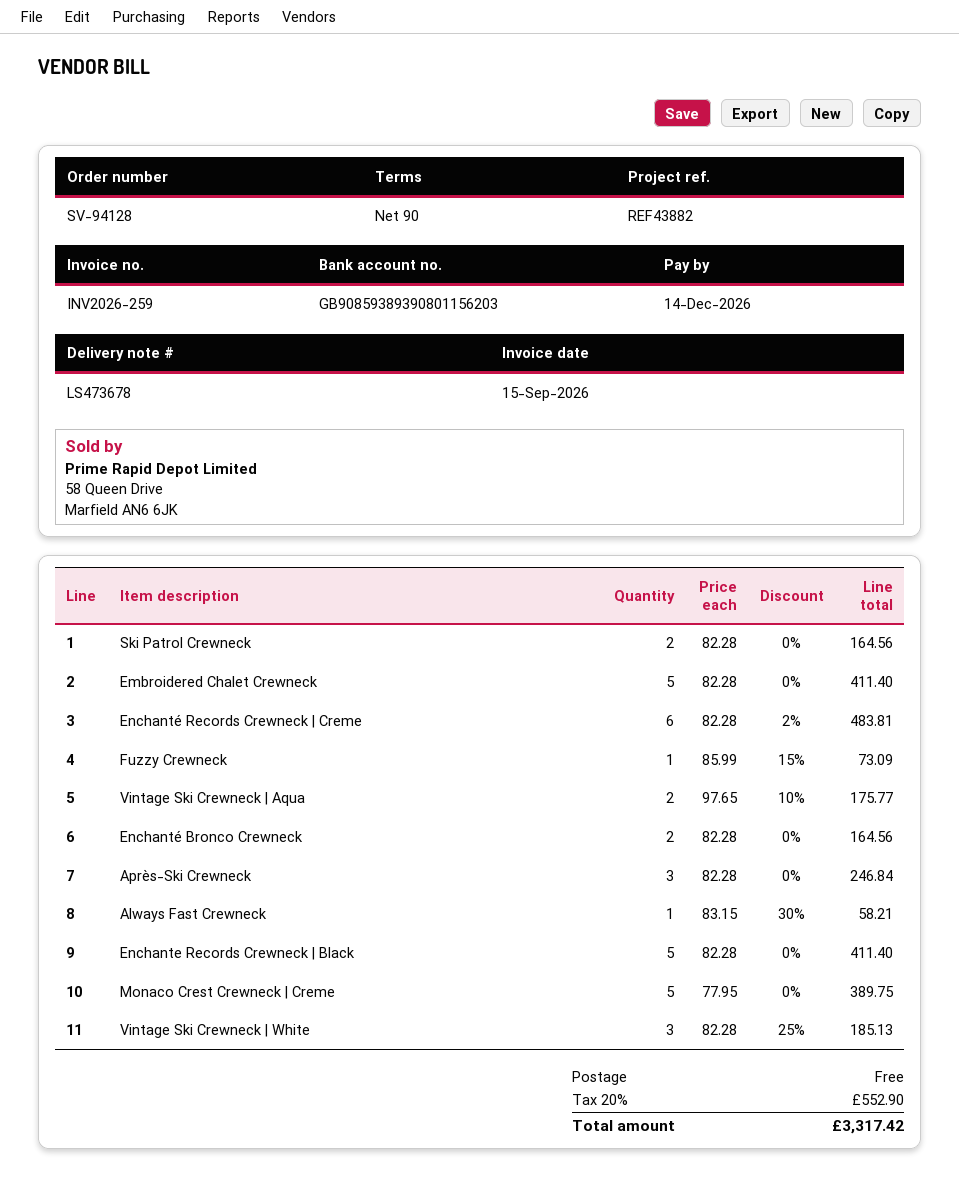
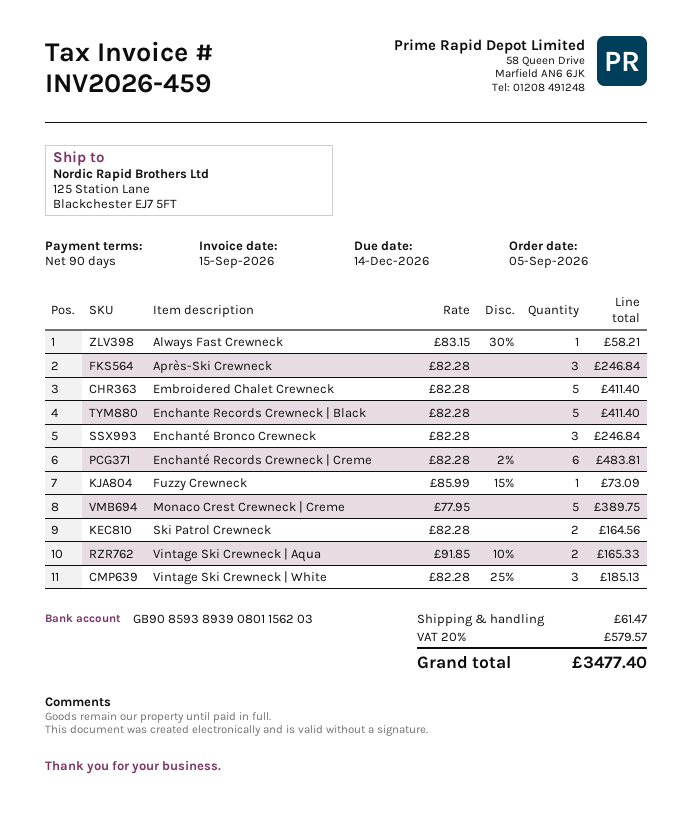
invoice number: INV2026-259 -> INV2026-459
Vintage Ski Crewneck | Aqua: 2 x 97.65 - 10% = 175.77 -> 2 x 91.85 - 10% = 165.33
Enchanté Bronco Crewneck: 2 x 82.28 = 164.56 -> 3 x 82.28 = 246.84
shipping: 0.00 -> 61.47
tax: 20% = 552.90 -> 20% = 579.57
total: 3317.42 -> 3477.40

